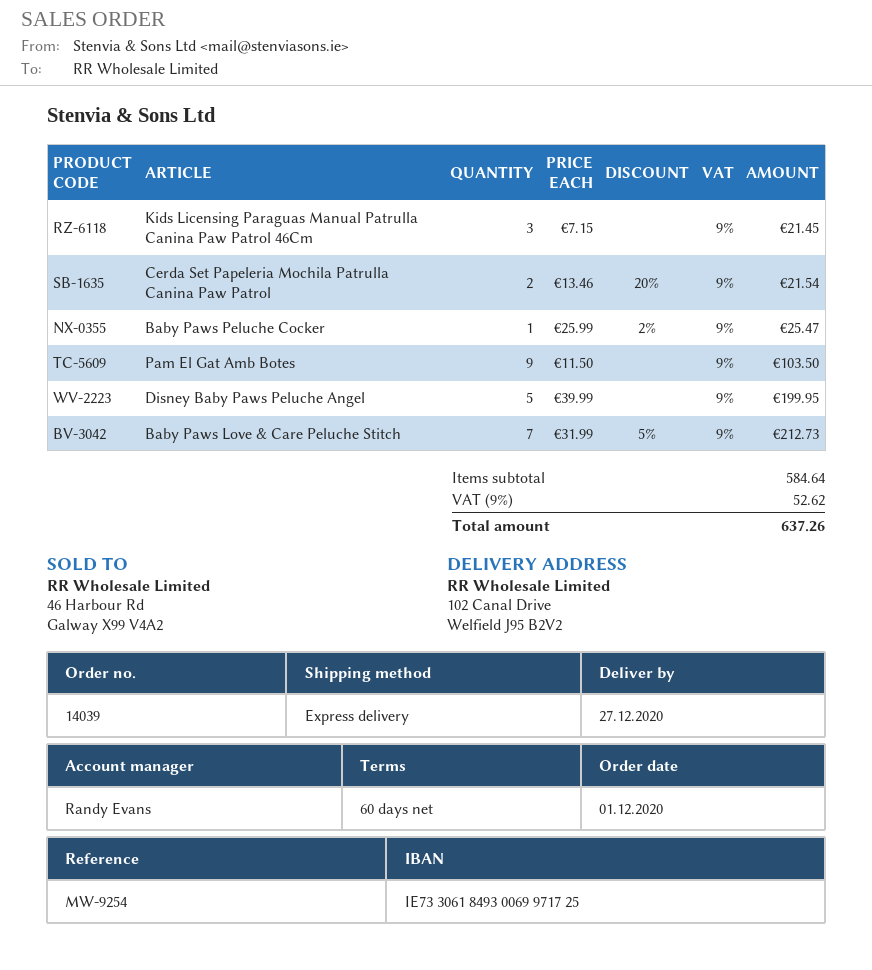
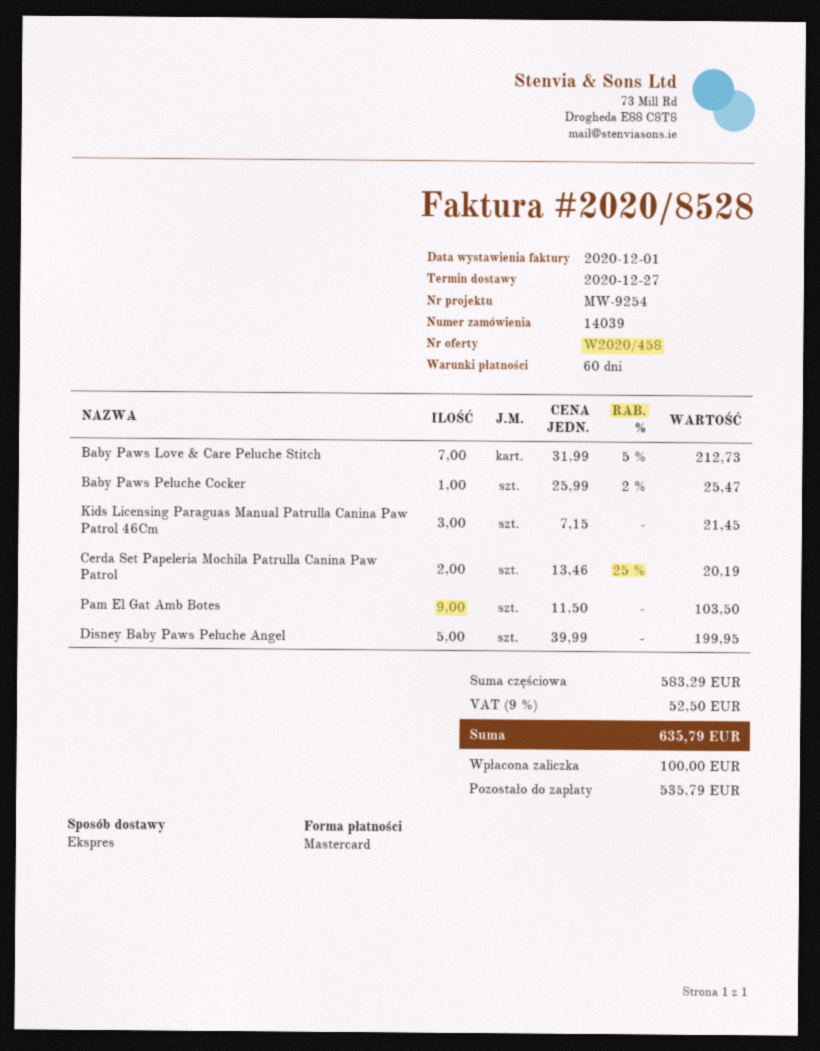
Cerda Set Papeleria Mochila Patrulla Canina Paw Patrol: 2 x 13.46 - 20% = 21.54 -> 2 x 13.46 - 25% = 20.19
subtotal: 584.64 -> 583.29
tax: 9% = 52.62 -> 9% = 52.50
total: 637.26 -> 635.79

